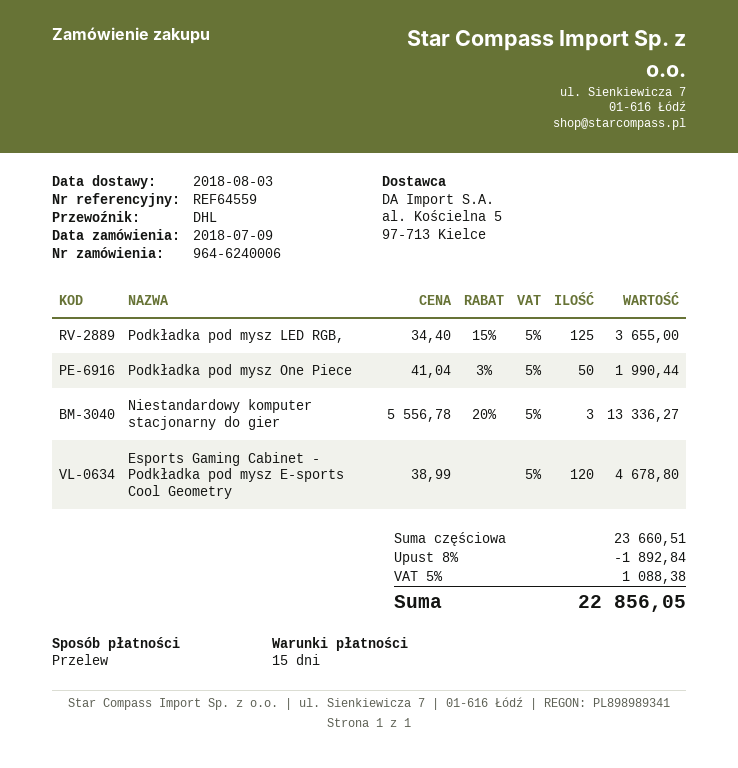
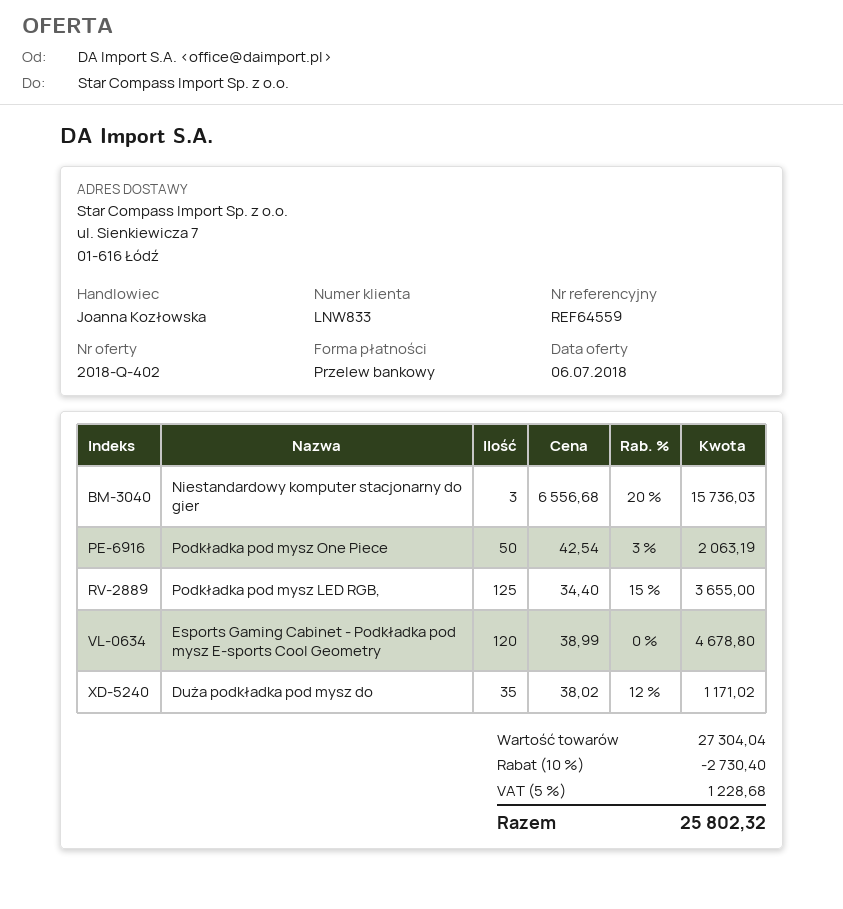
Podkładka pod mysz One Piece: 50 x 41.04 - 3% = 1990.44 -> 50 x 42.54 - 3% = 2063.19
Niestandardowy komputer stacjonarny do gier: 3 x 5556.78 - 20% = 13336.27 -> 3 x 6556.68 - 20% = 15736.03
Duża podkładka pod mysz do: none -> 35 x 38.02 - 12% = 1171.02
subtotal: 23660.51 -> 27304.04
discount: 8% = 1892.84 -> 10% = 2730.40
tax: 5% = 1088.38 -> 5% = 1228.68
total: 22856.05 -> 25802.32

